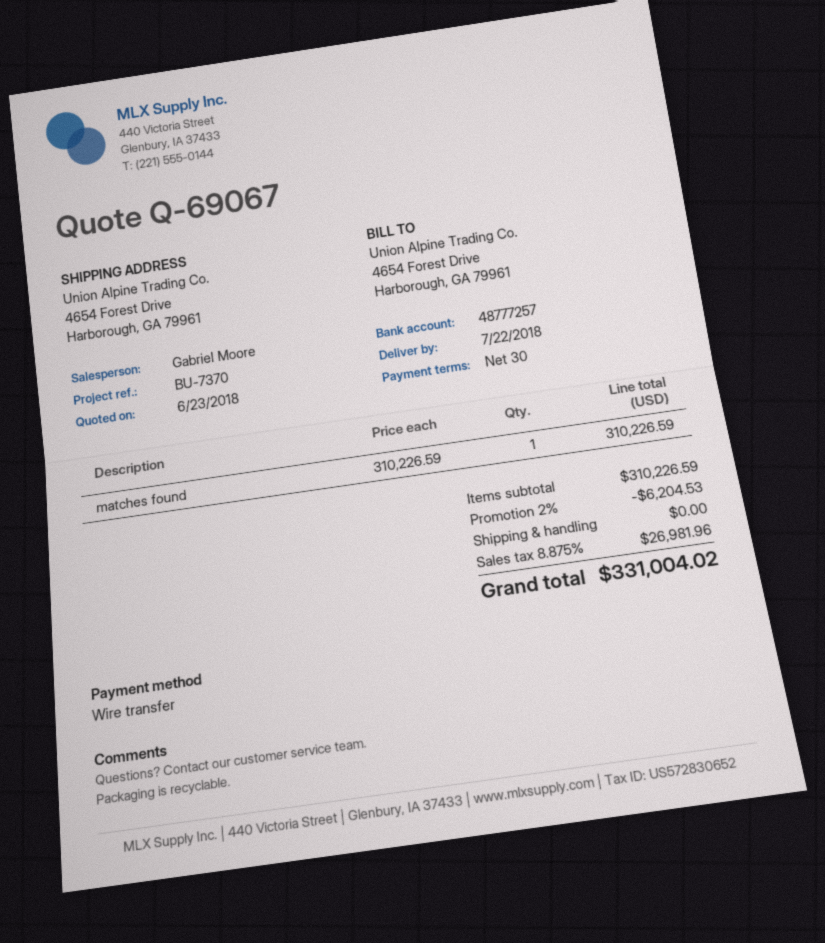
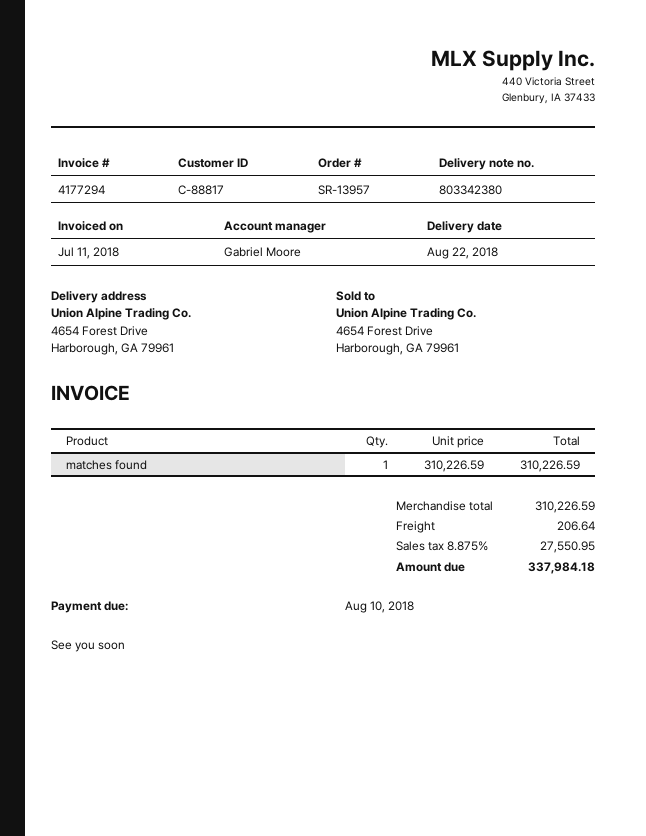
delivery date: 2018-07-22 -> 2018-08-22
discount: 2% = 6204.53 -> none
shipping: 0.00 -> 206.64
tax: 8.875% = 26981.96 -> 8.875% = 27550.95
total: 331004.02 -> 337984.18

